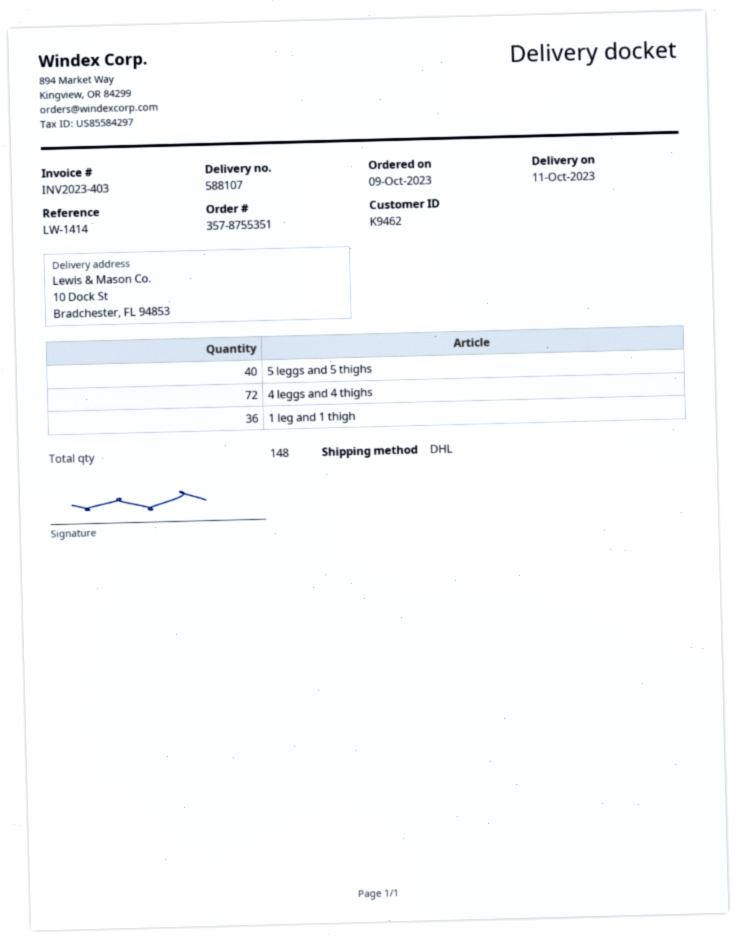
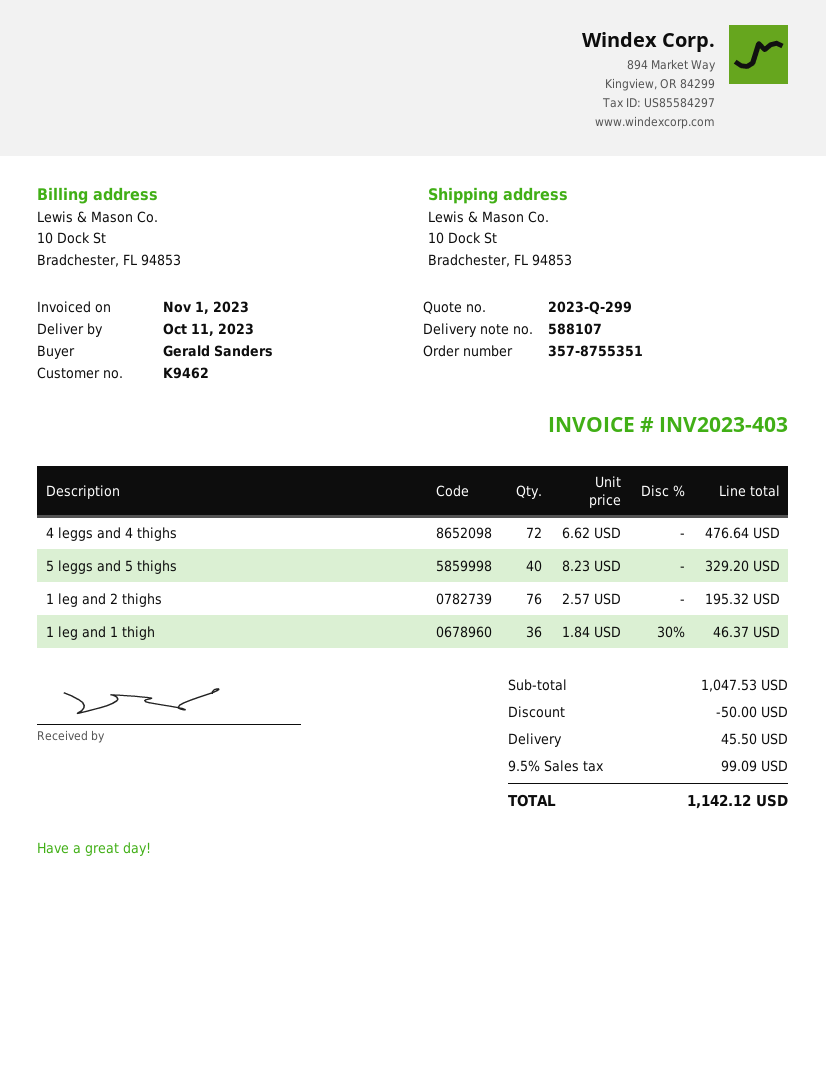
1 leg and 2 thighs: none -> 76

